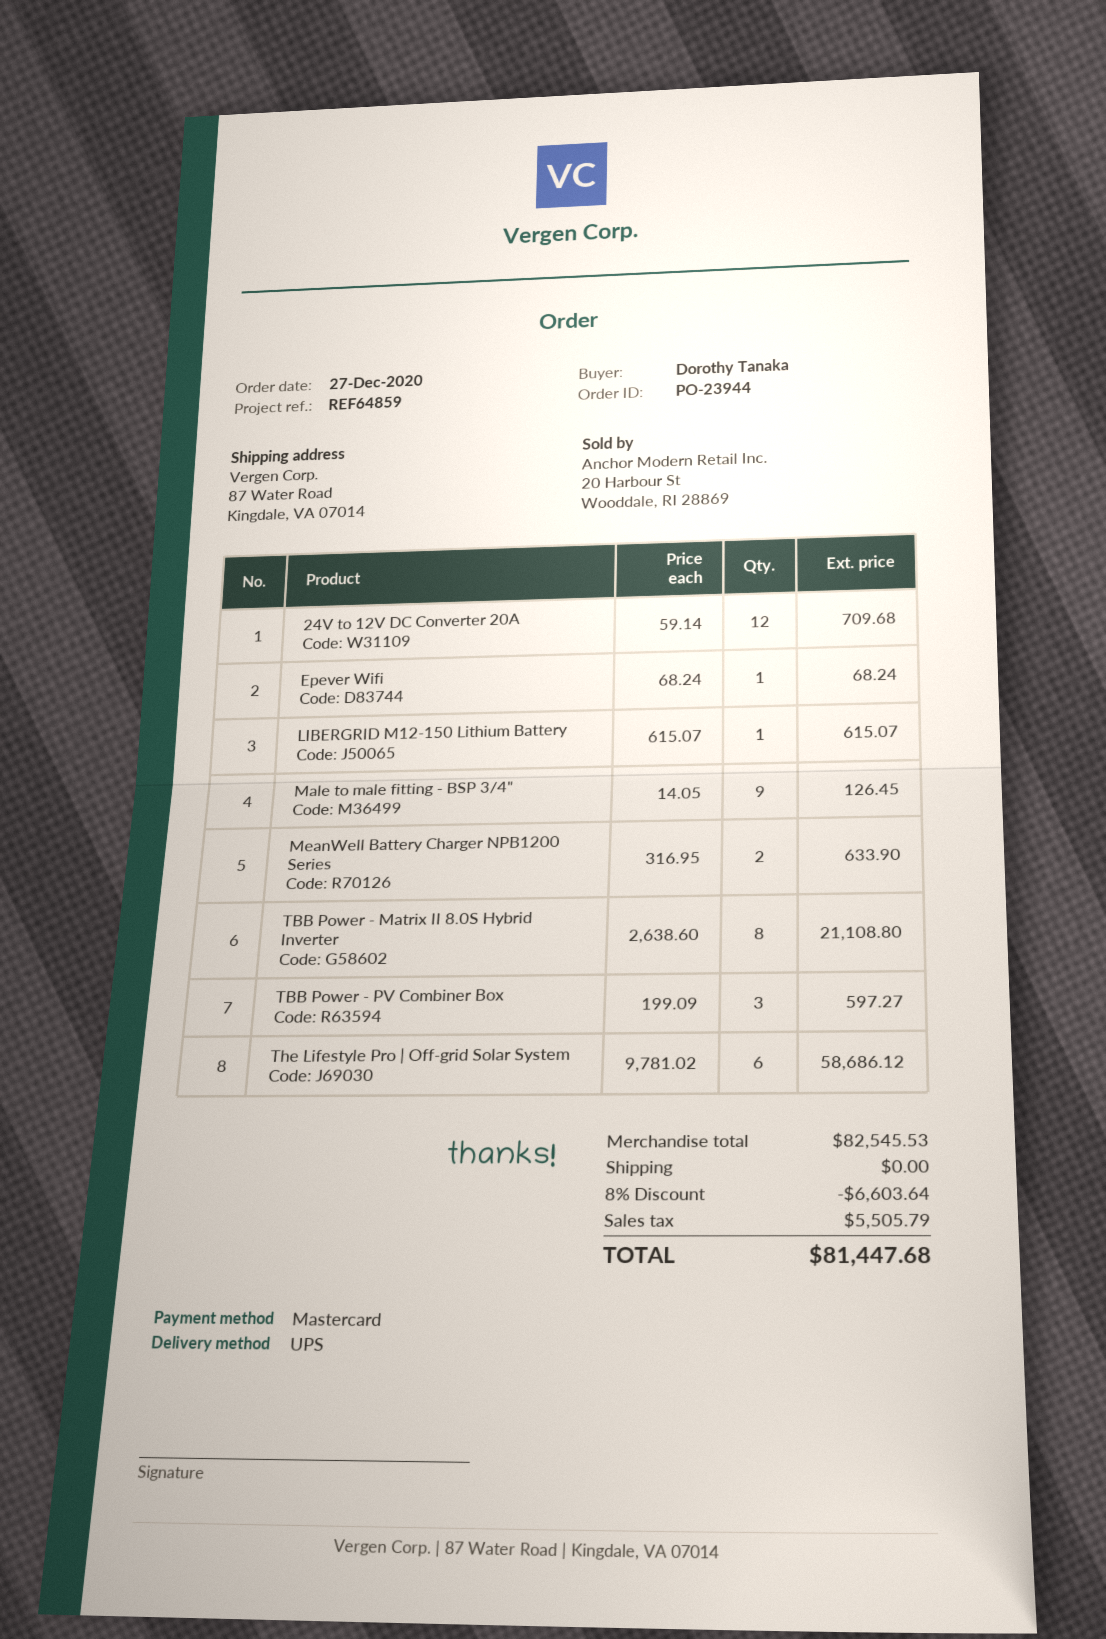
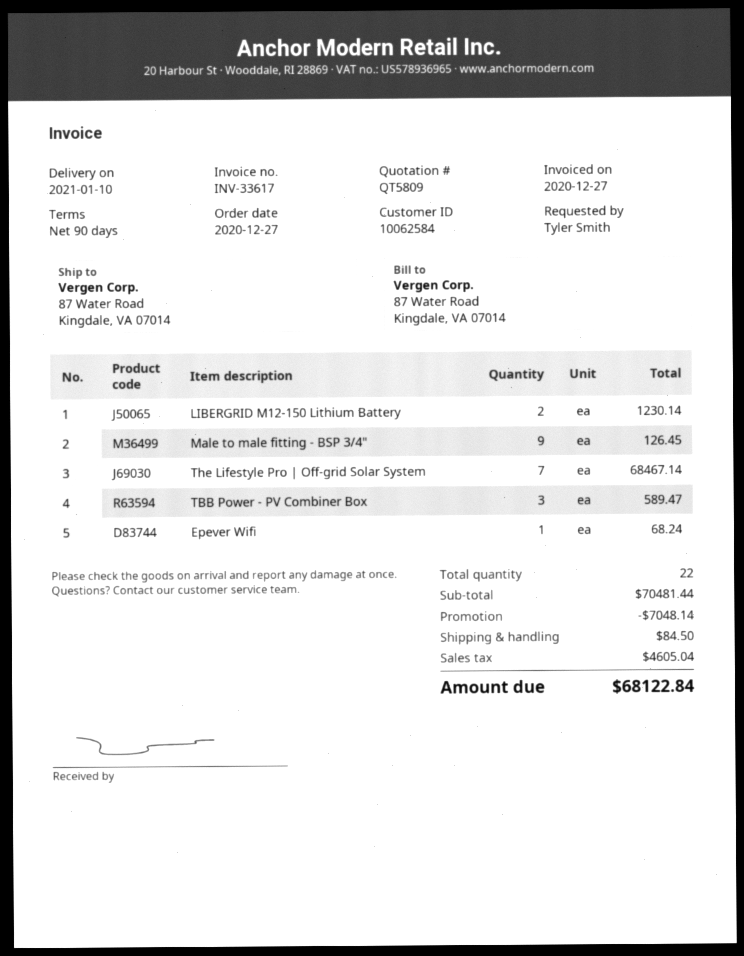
ordered by: Dorothy Tanaka -> Tyler Smith
24V to 12V DC Converter 20A: 12 for 709.68 -> none
LIBERGRID M12-150 Lithium Battery: 1 for 615.07 -> 2 for 1230.14
MeanWell Battery Charger NPB1200 Series: 2 for 633.90 -> none
TBB Power - Matrix II 8.0S Hybrid Inverter: 8 for 21108.80 -> none
TBB Power - PV Combiner Box: 3 for 597.27 -> 3 for 589.47
The Lifestyle Pro | Off-grid Solar System: 6 for 58686.12 -> 7 for 68467.14
subtotal: 82545.53 -> 70481.44
discount: 6603.64 -> 7048.14
shipping: 0.00 -> 84.50
tax: 5505.79 -> 4605.04
total: 81447.68 -> 68122.84

